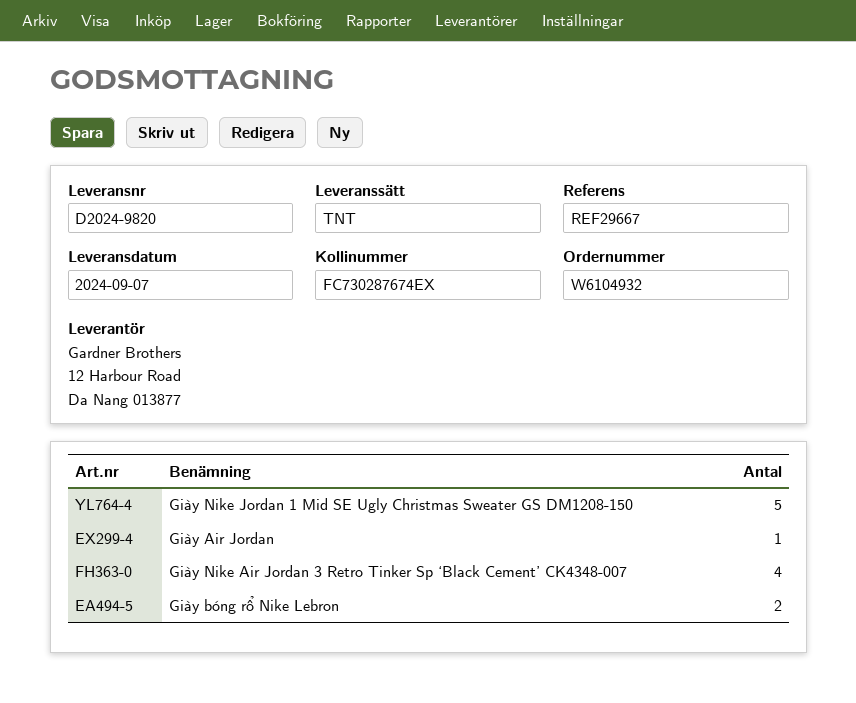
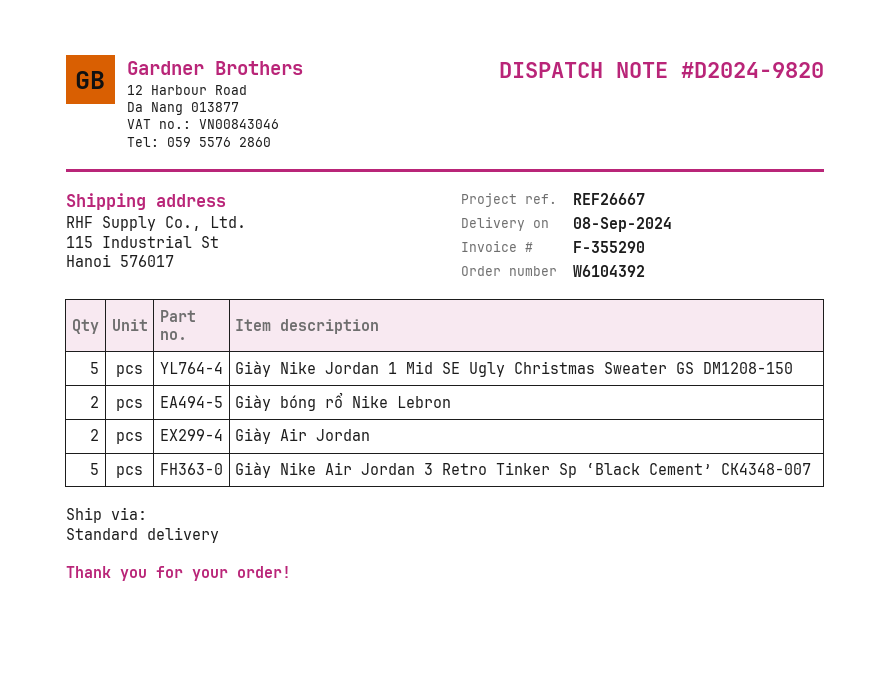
order number: W6104932 -> W6104392
delivery date: 2024-09-07 -> 2024-09-08
reference: REF29667 -> REF26667
shipping method: TNT -> standard
Giày Air Jordan: 1 -> 2
Giày Nike Air Jordan 3 Retro Tinker Sp ‘Black Cement’ CK4348-007: 4 -> 5

